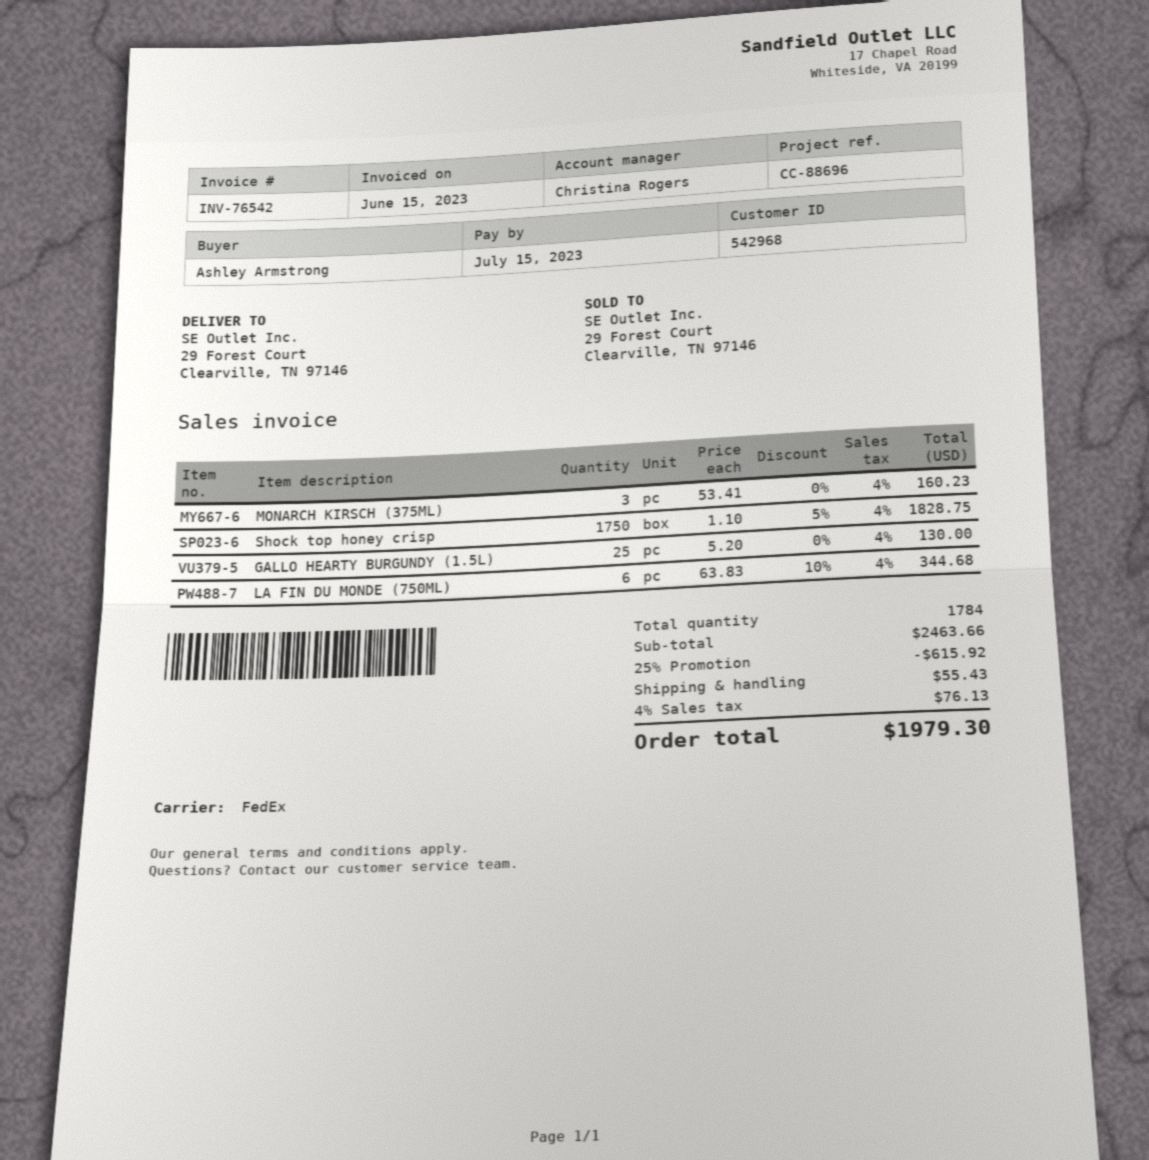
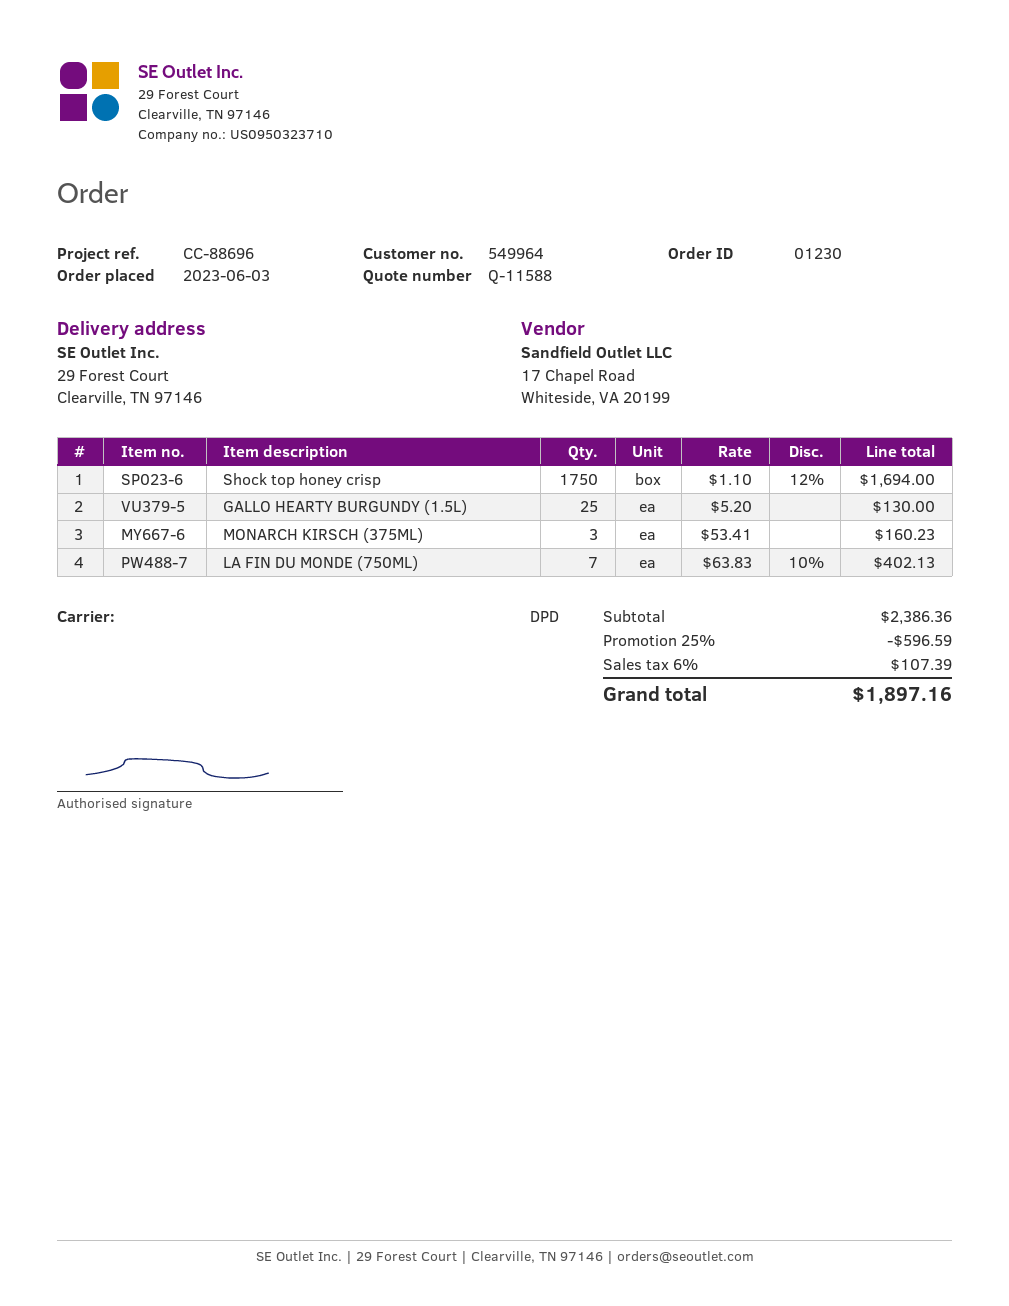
customer number: 542968 -> 549964
shipping method: FedEx -> DPD
Shock top honey crisp: 1750 x 1.10 - 5% = 1828.75 -> 1750 x 1.10 - 12% = 1694.00
LA FIN DU MONDE (750ML): 6 x 63.83 - 10% = 344.68 -> 7 x 63.83 - 10% = 402.13
subtotal: 2463.66 -> 2386.36
discount: 25% = 615.92 -> 25% = 596.59
shipping: 55.43 -> none
tax: 4% = 76.13 -> 6% = 107.39
total: 1979.30 -> 1897.16

